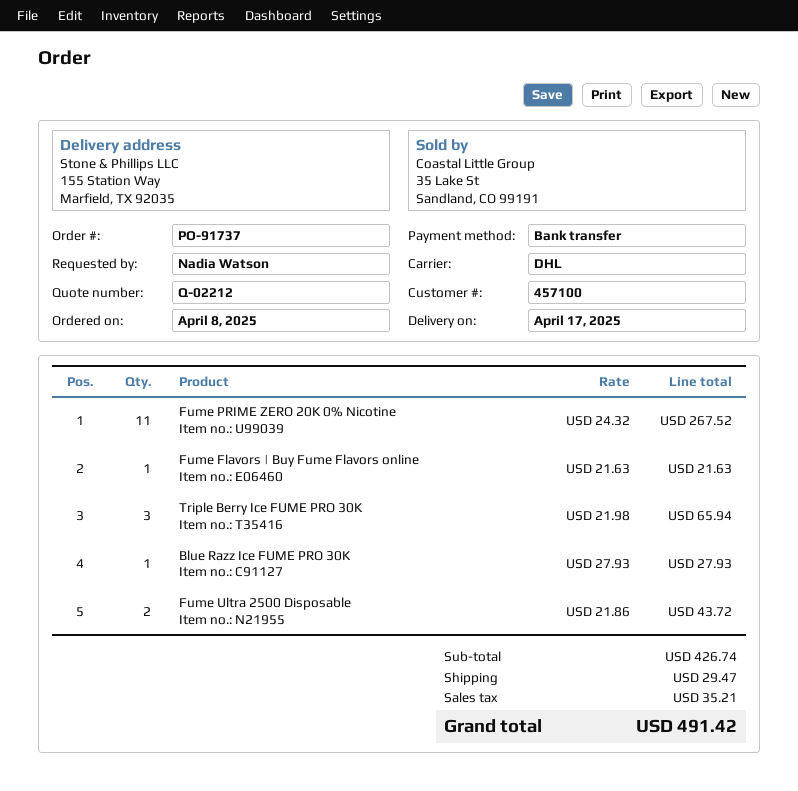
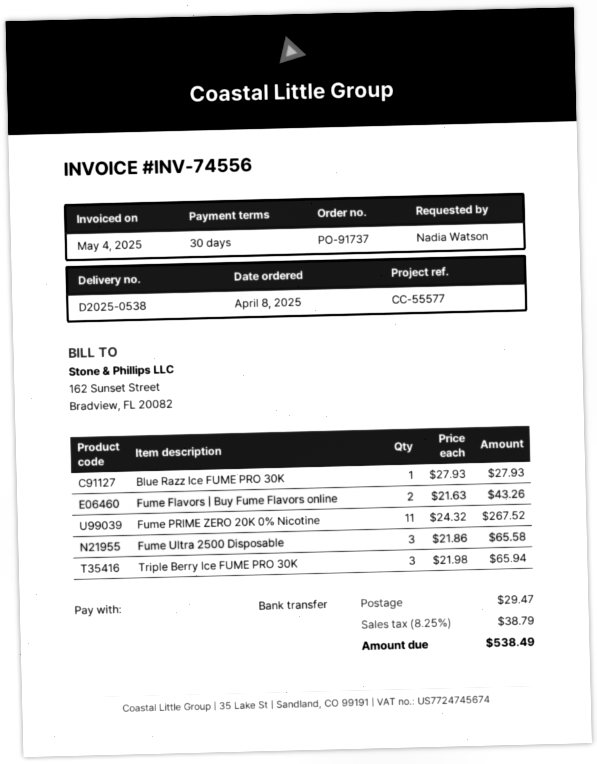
Fume Flavors | Buy Fume Flavors online: 1 x 21.63 = 21.63 -> 2 x 21.63 = 43.26
Fume Ultra 2500 Disposable: 2 x 21.86 = 43.72 -> 3 x 21.86 = 65.58
tax: 35.21 -> 38.79
total: 491.42 -> 538.49

